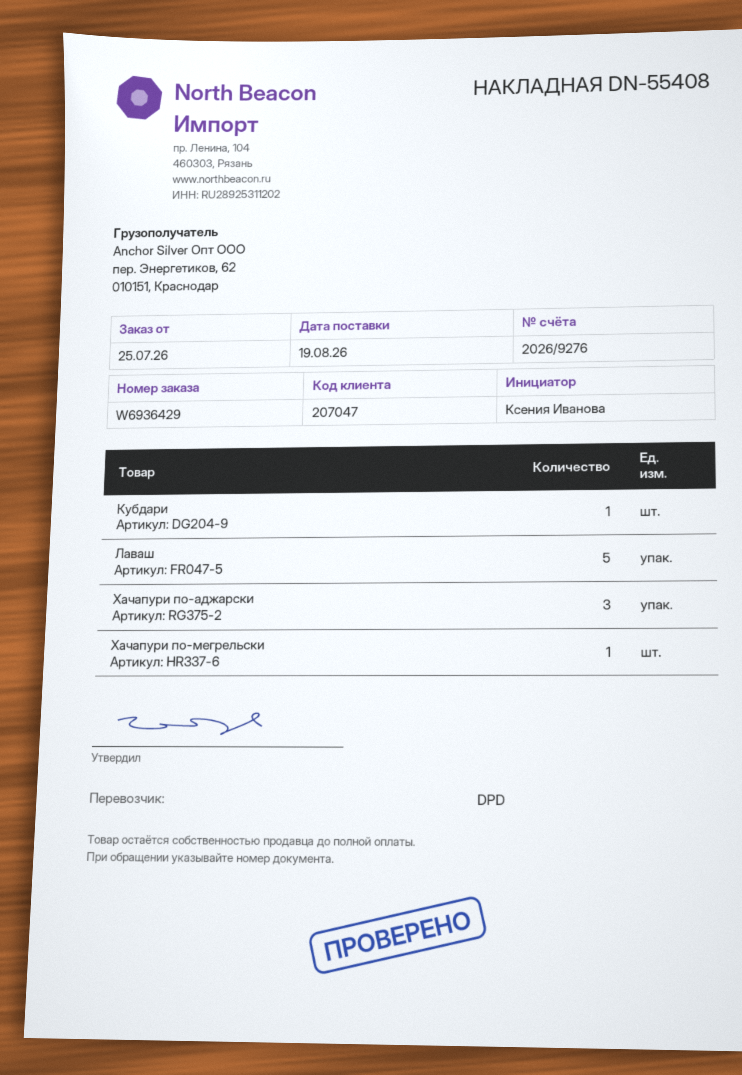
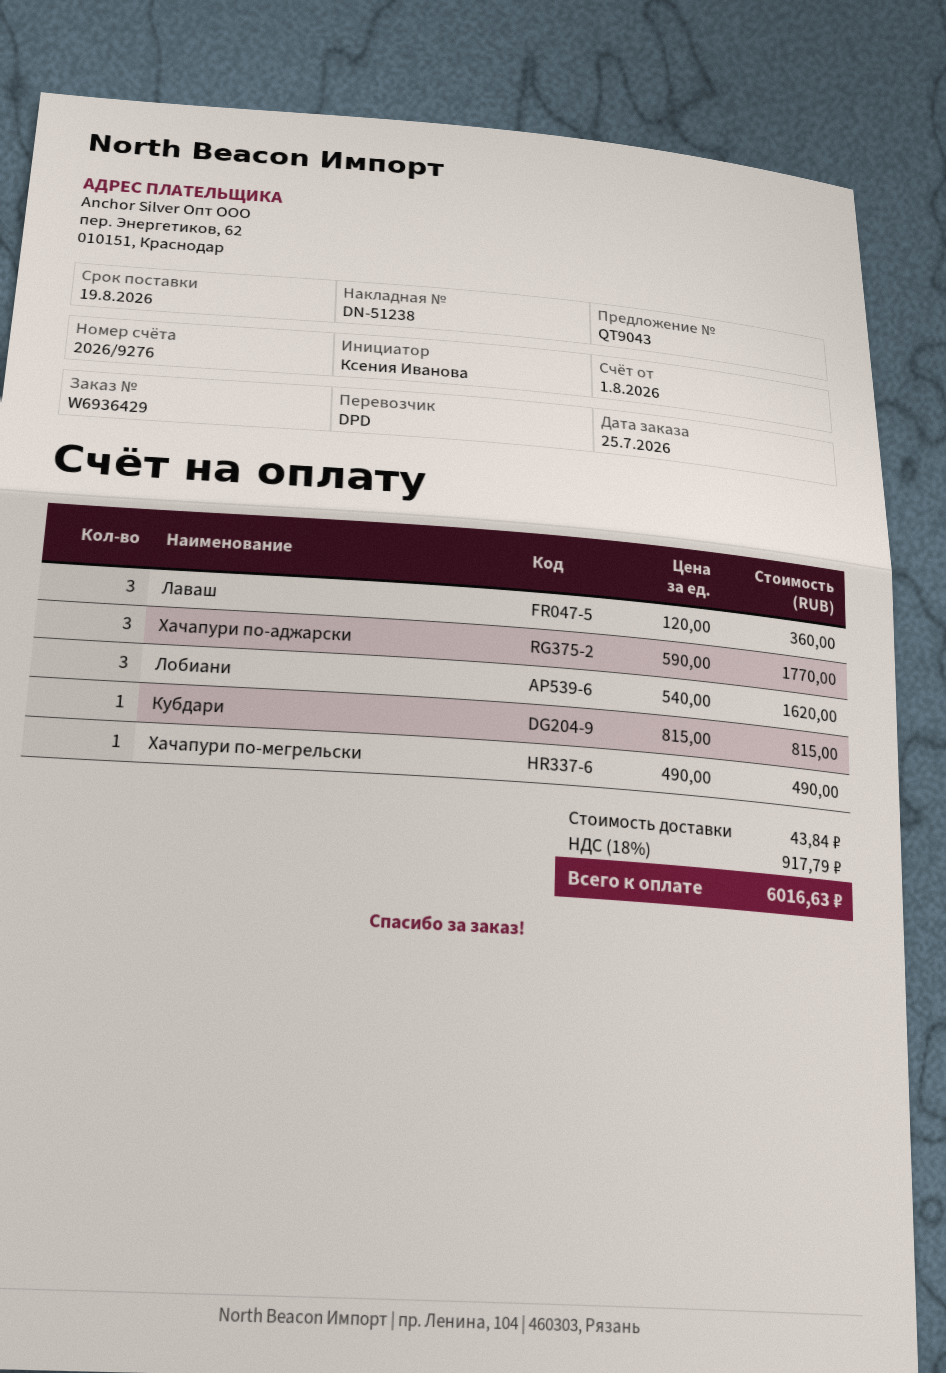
delivery note number: DN-55408 -> DN-51238
Лаваш: 5 -> 3
Лобиани: none -> 3

